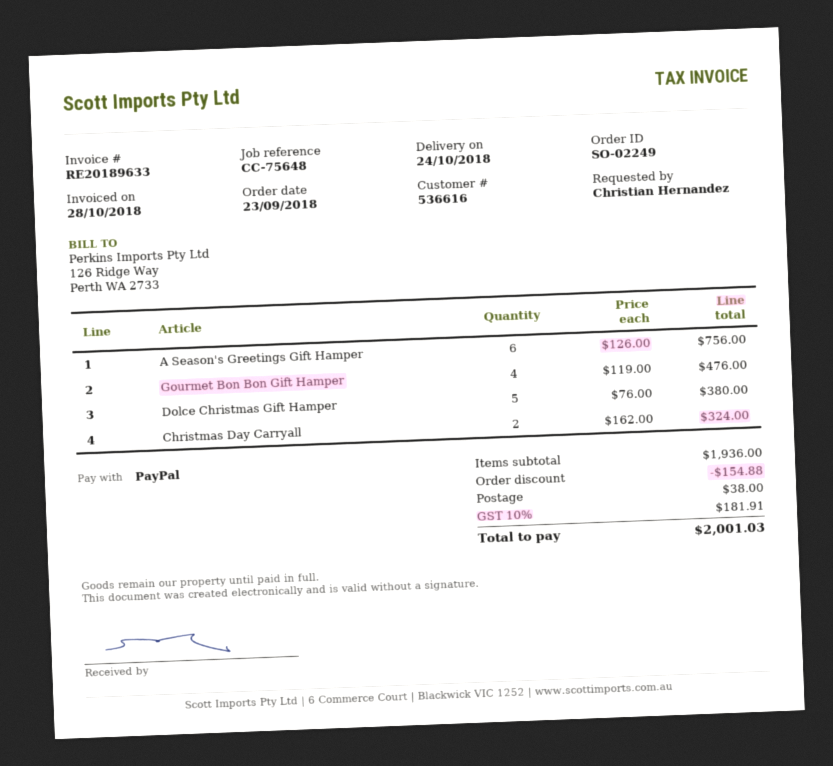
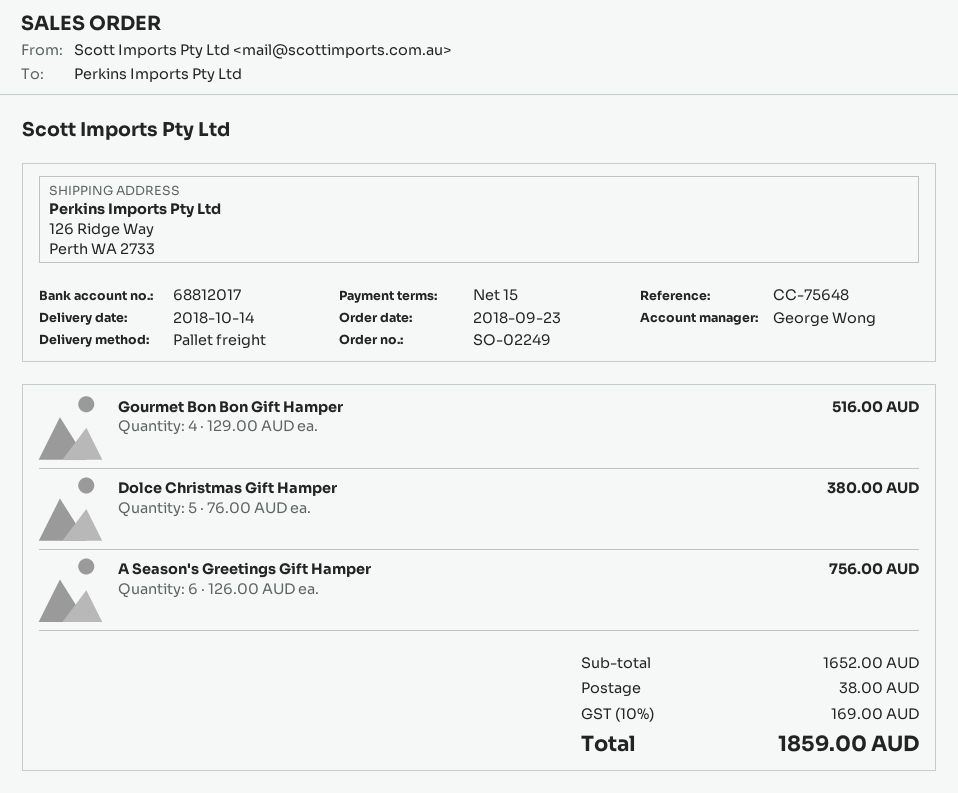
delivery date: 2018-10-24 -> 2018-10-14
Gourmet Bon Bon Gift Hamper: 4 x 119.00 = 476.00 -> 4 x 129.00 = 516.00
Christmas Day Carryall: 2 x 162.00 = 324.00 -> none
subtotal: 1936.00 -> 1652.00
discount: 154.88 -> none
tax: 10% = 181.91 -> 10% = 169.00
total: 2001.03 -> 1859.00

